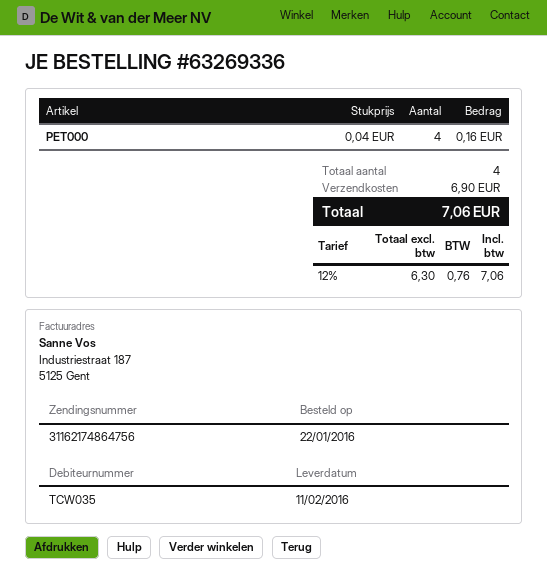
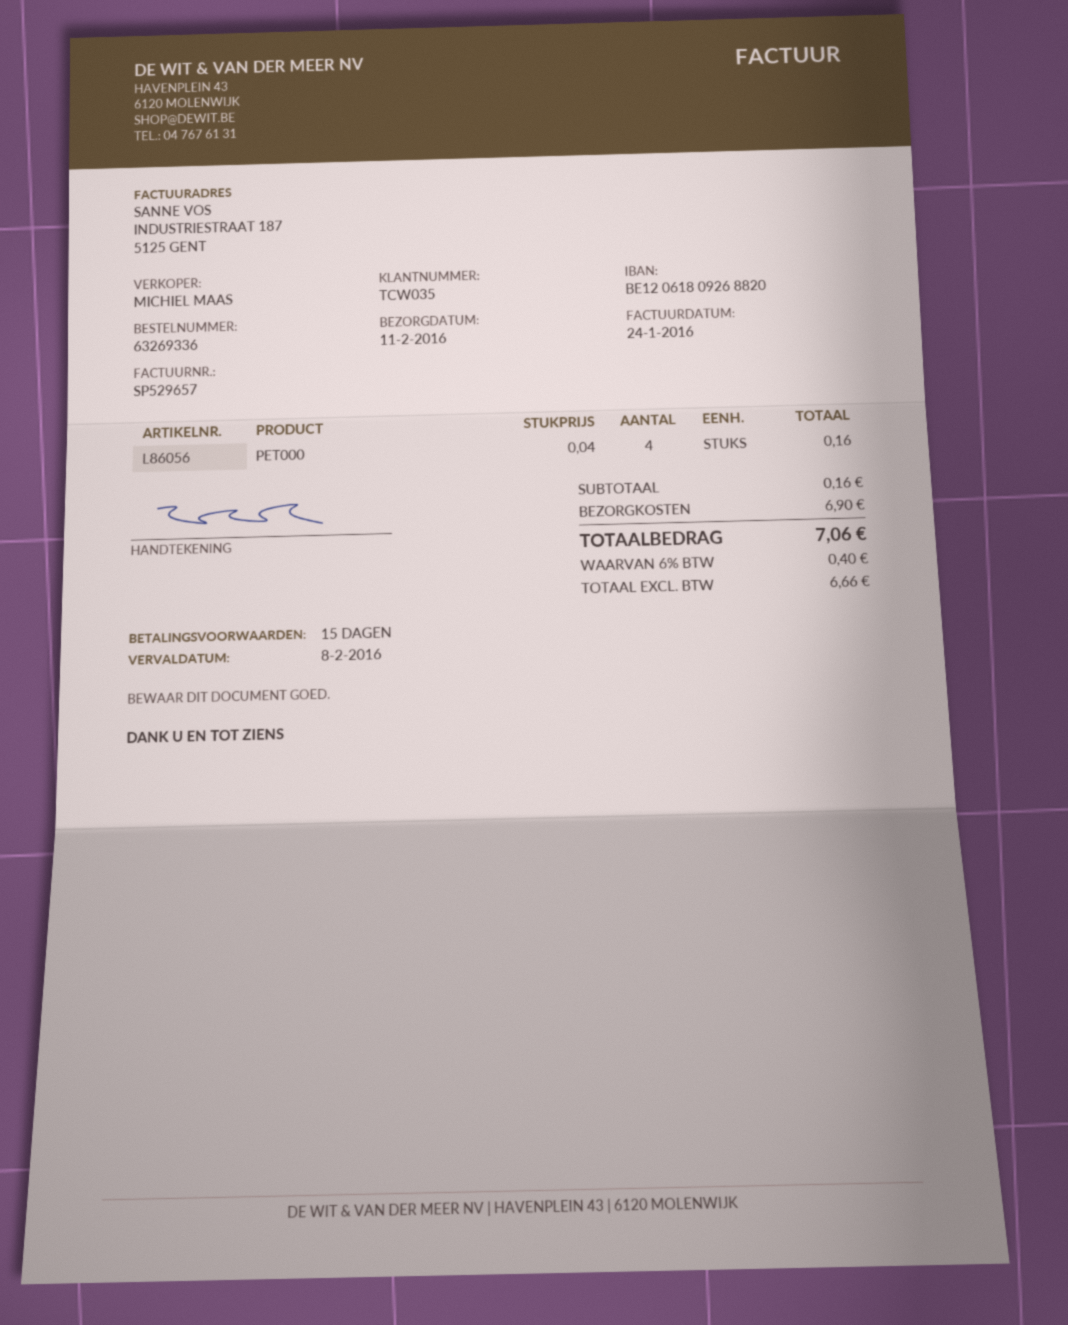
net: 6.30 -> 6.66
tax: 12% = 0.76 -> 6% = 0.40

